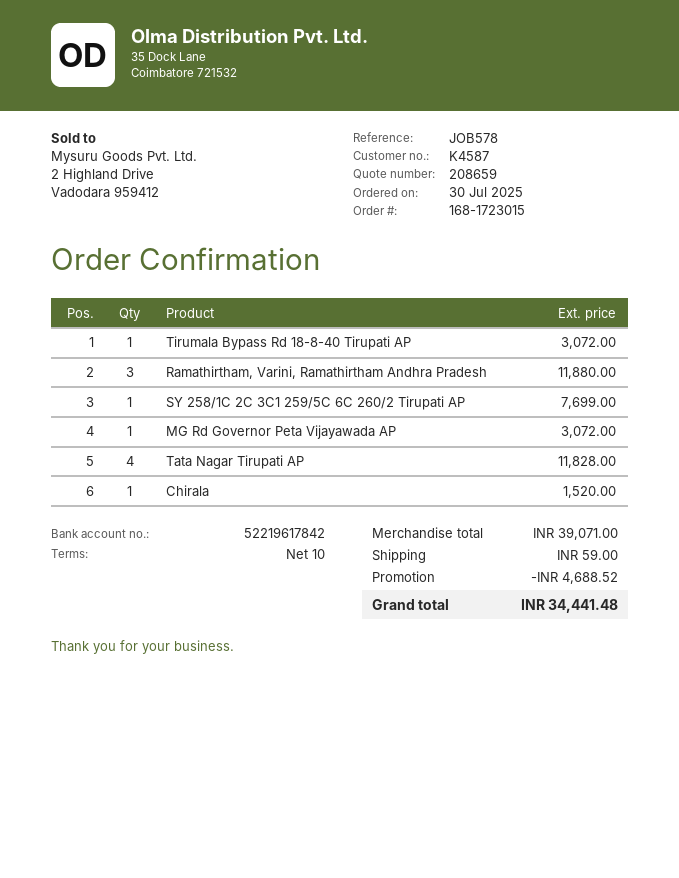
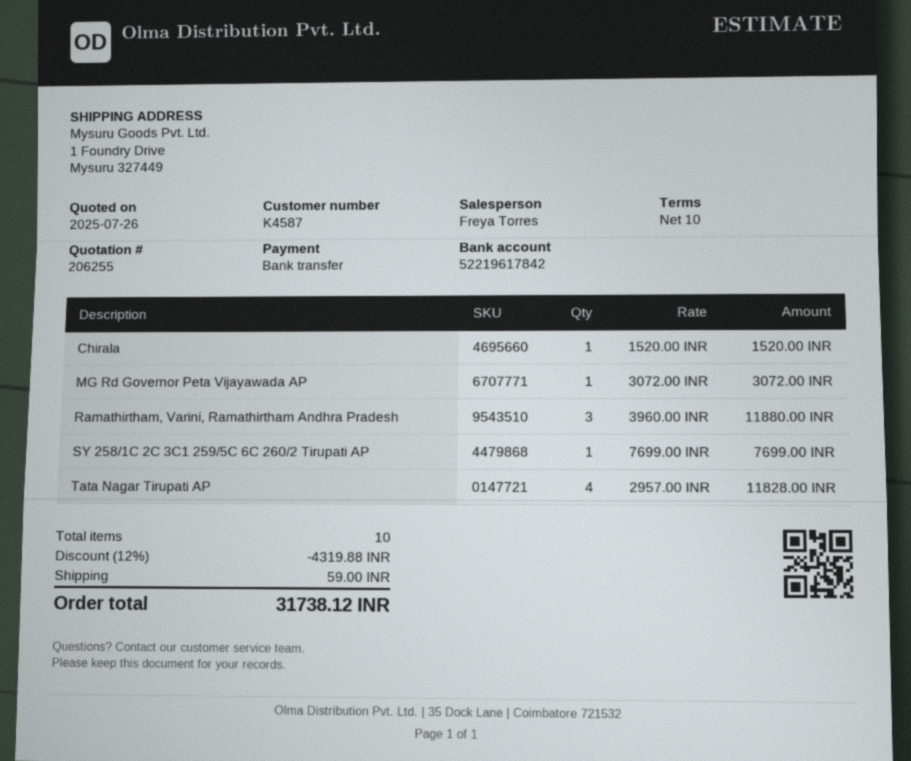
quote number: 208659 -> 206255
Tirumala Bypass Rd 18-8-40 Tirupati AP: 1 for 3072.00 -> none
discount: 4688.52 -> 4319.88
total: 34441.48 -> 31738.12

